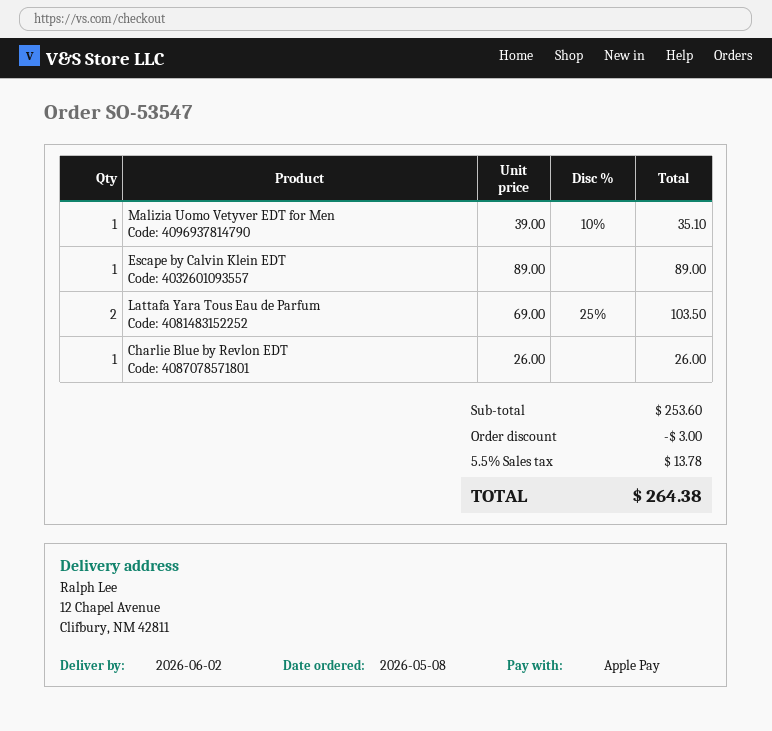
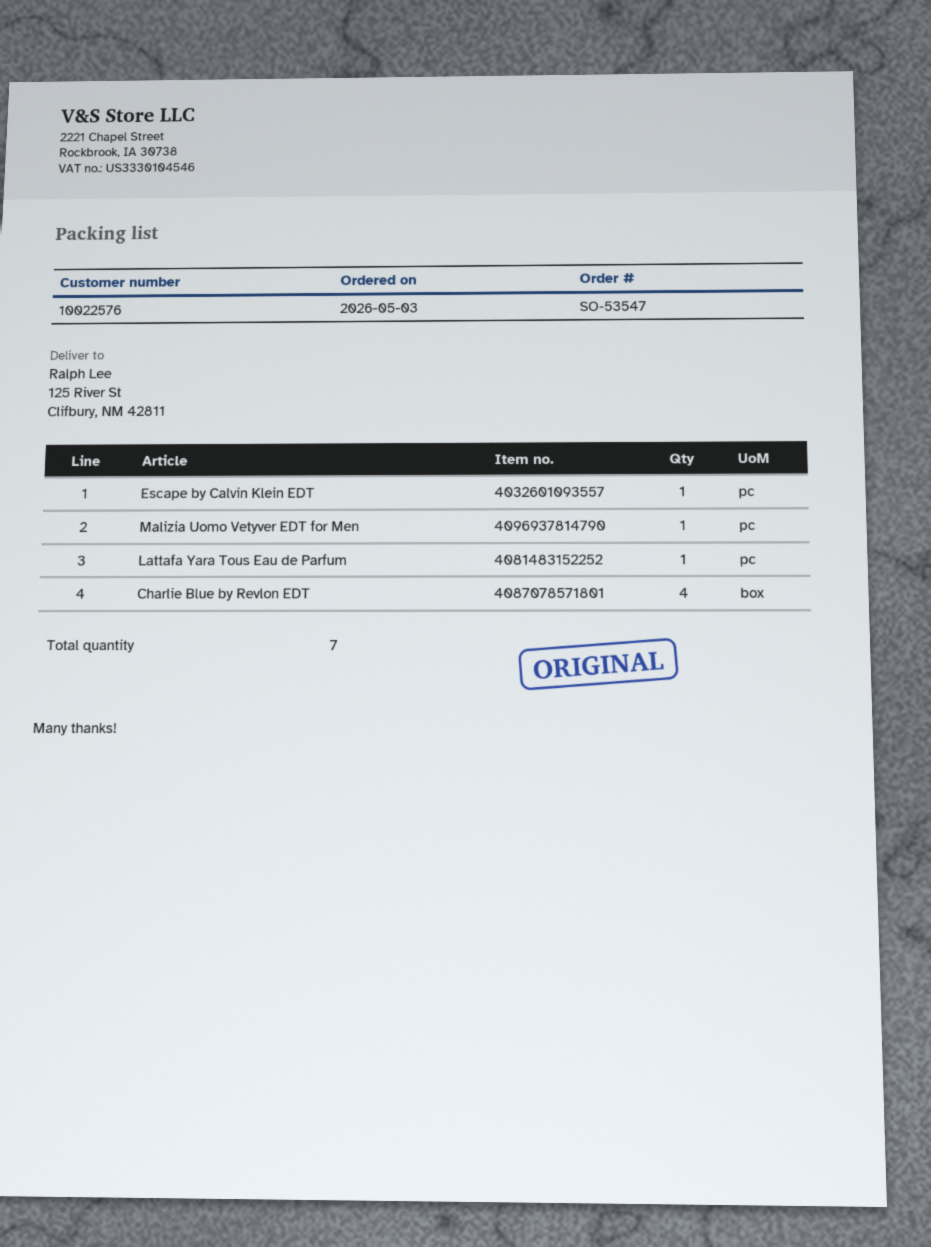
order date: 2026-05-08 -> 2026-05-03
ship to: 12 Chapel Avenue, Clifbury, NM 42811 -> 125 River St, Clifbury, NM 42811
Lattafa Yara Tous Eau de Parfum: 2 -> 1
Charlie Blue by Revlon EDT: 1 -> 4

